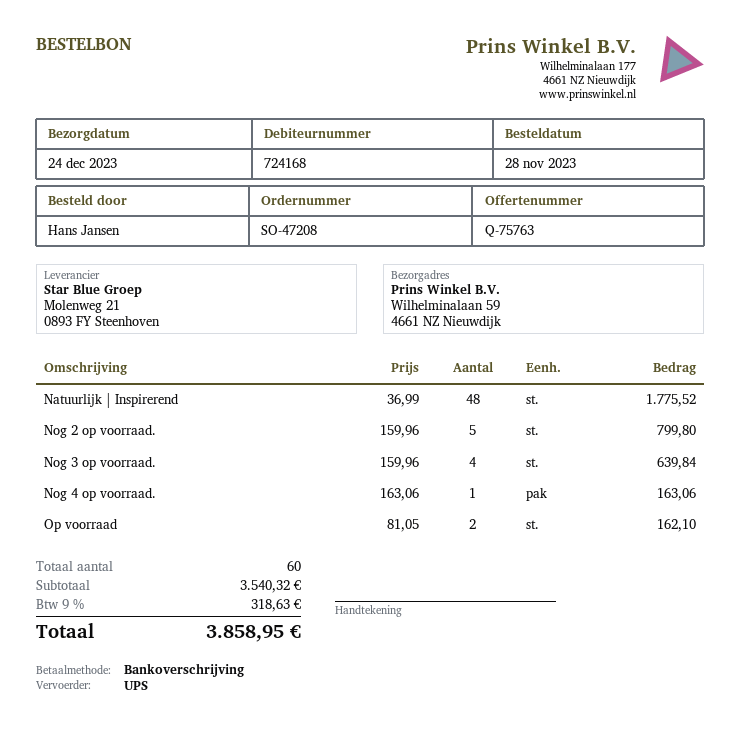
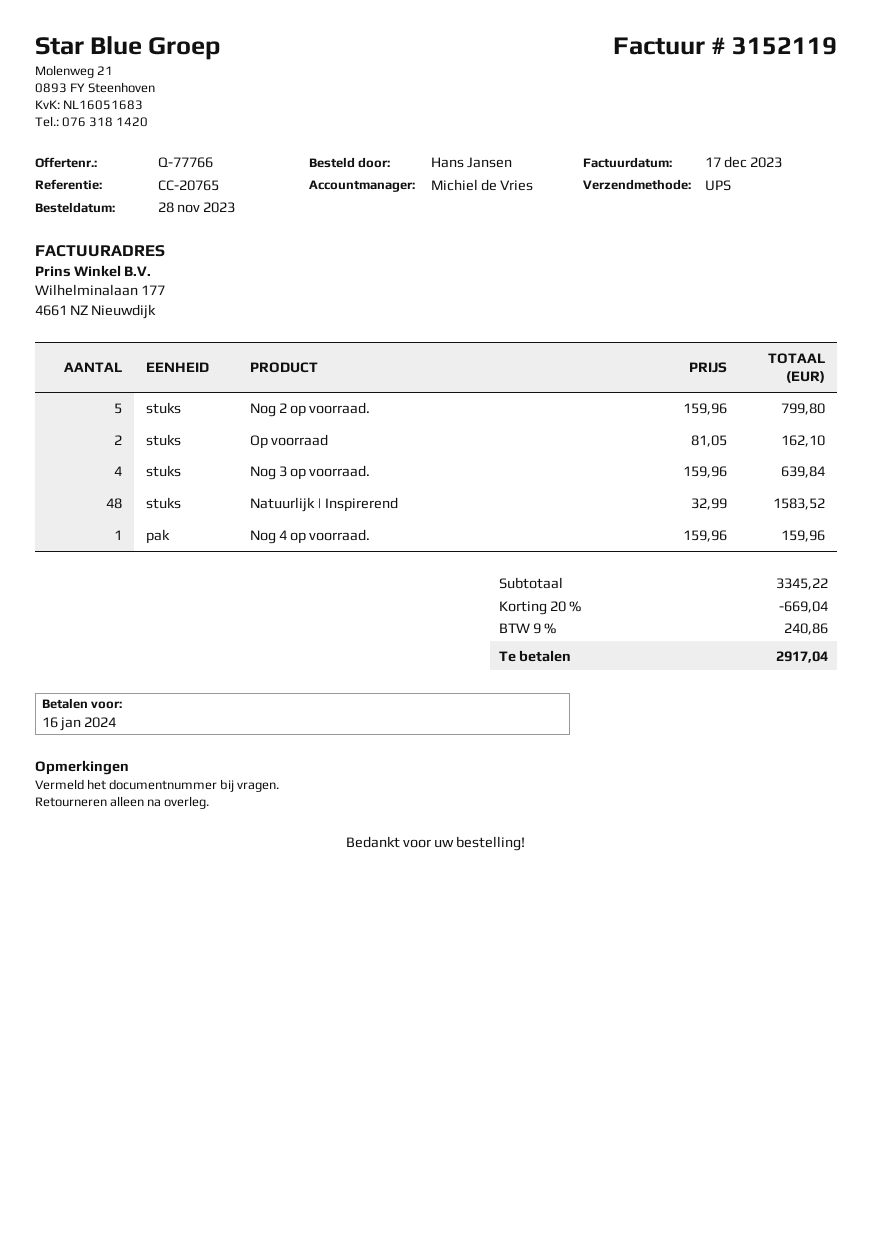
quote number: Q-75763 -> Q-77766
Natuurlijk | Inspirerend: 48 x 36.99 = 1775.52 -> 48 x 32.99 = 1583.52
Nog 4 op voorraad.: 1 x 163.06 = 163.06 -> 1 x 159.96 = 159.96
subtotal: 3540.32 -> 3345.22
discount: none -> 20% = 669.04
tax: 9% = 318.63 -> 9% = 240.86
total: 3858.95 -> 2917.04

